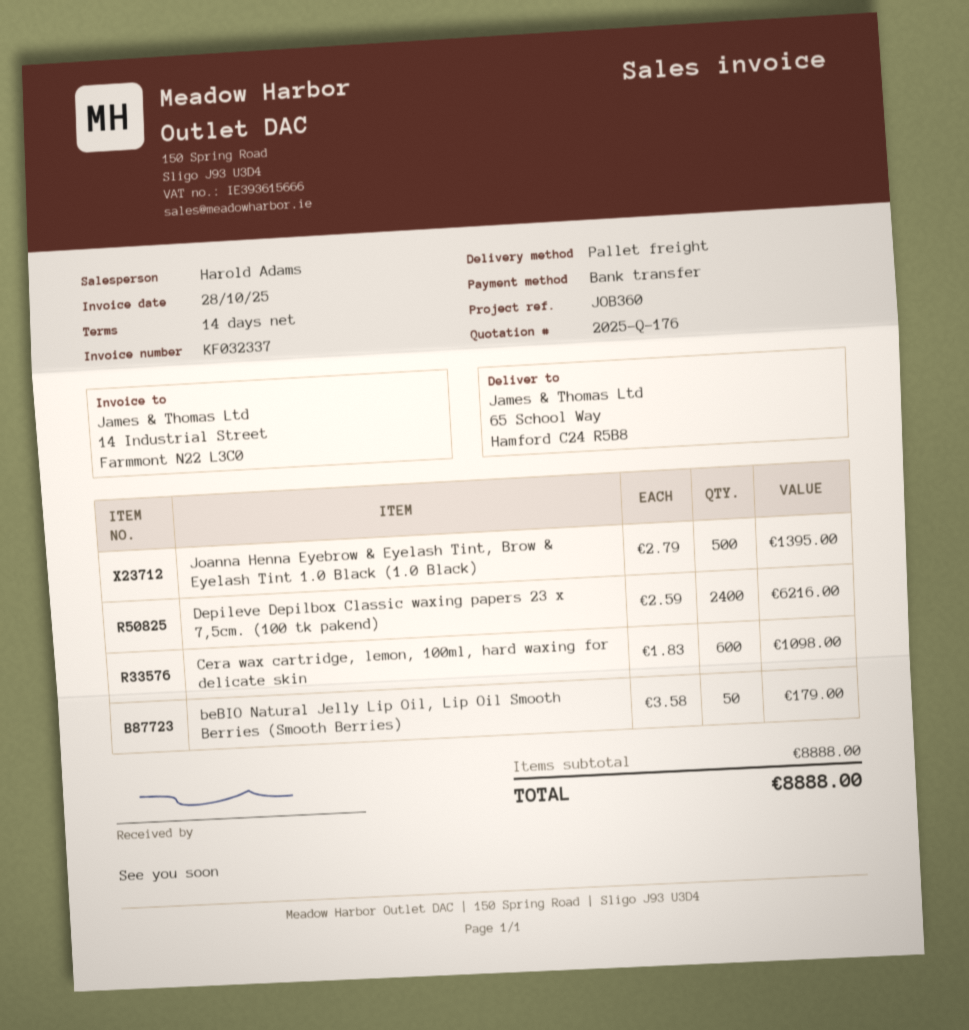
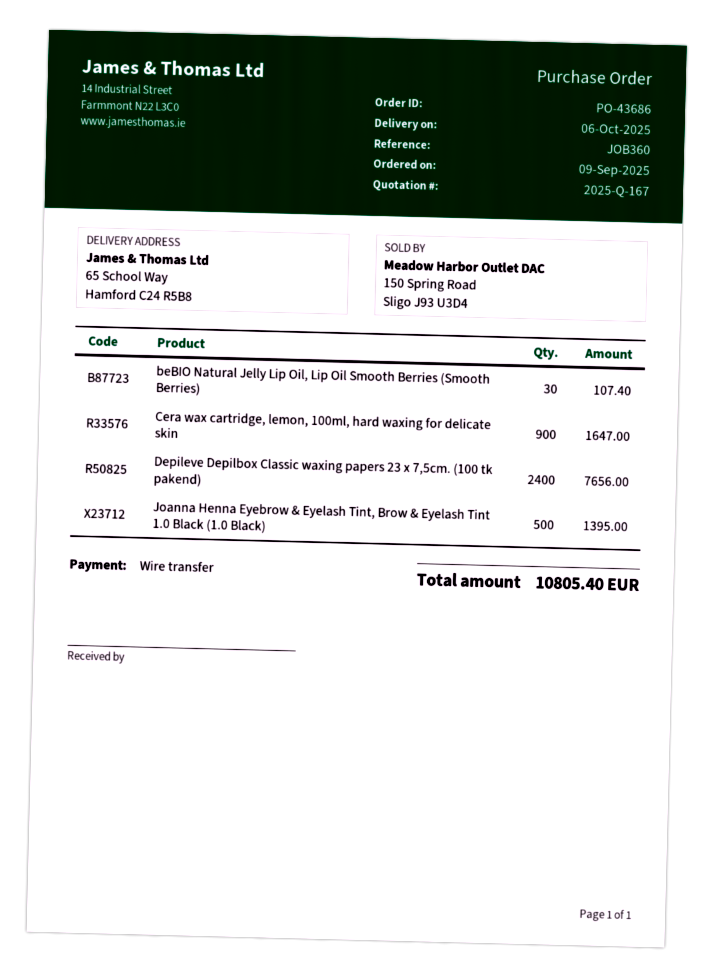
quote number: 2025-Q-176 -> 2025-Q-167
Depileve Depilbox Classic waxing papers 23 x 7,5cm. (100 tk pakend): 2400 for 6216.00 -> 2400 for 7656.00
Cera wax cartridge, lemon, 100ml, hard waxing for delicate skin: 600 for 1098.00 -> 900 for 1647.00
beBIO Natural Jelly Lip Oil, Lip Oil Smooth Berries (Smooth Berries): 50 for 179.00 -> 30 for 107.40
total: 8888.00 -> 10805.40

